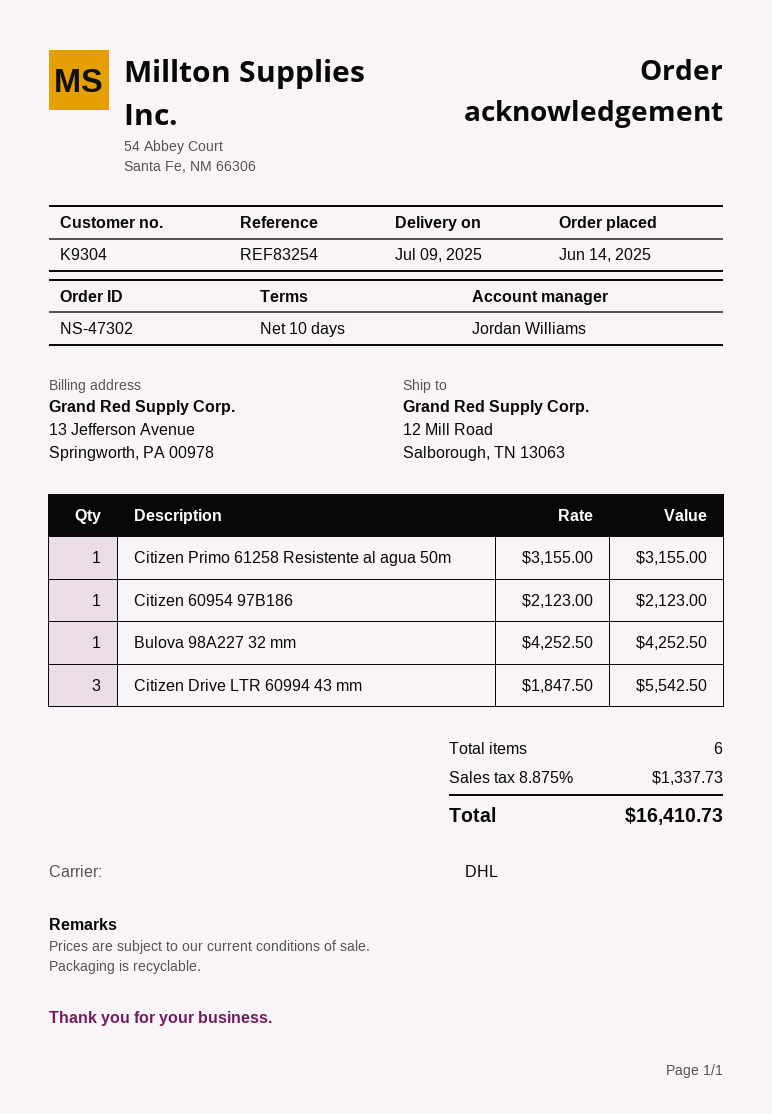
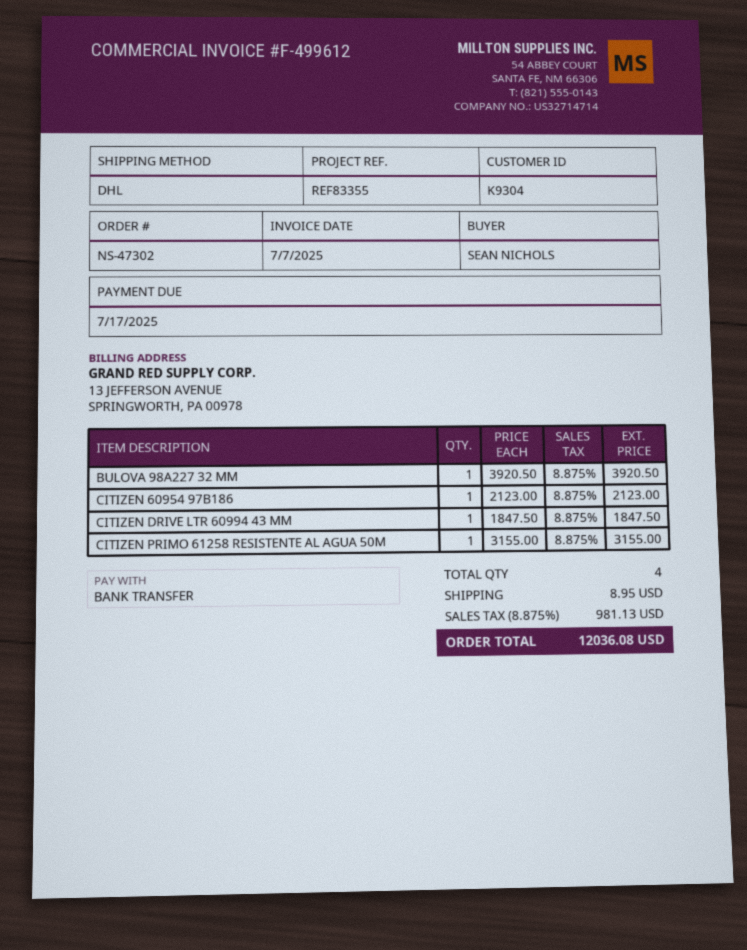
reference: REF83254 -> REF83355
Bulova 98A227 32 mm: 1 x 4252.50 = 4252.50 -> 1 x 3920.50 = 3920.50
Citizen Drive LTR 60994 43 mm: 3 x 1847.50 = 5542.50 -> 1 x 1847.50 = 1847.50
total quantity: 6 -> 4
shipping: none -> 8.95
tax: 8.875% = 1337.73 -> 8.875% = 981.13
total: 16410.73 -> 12036.08

